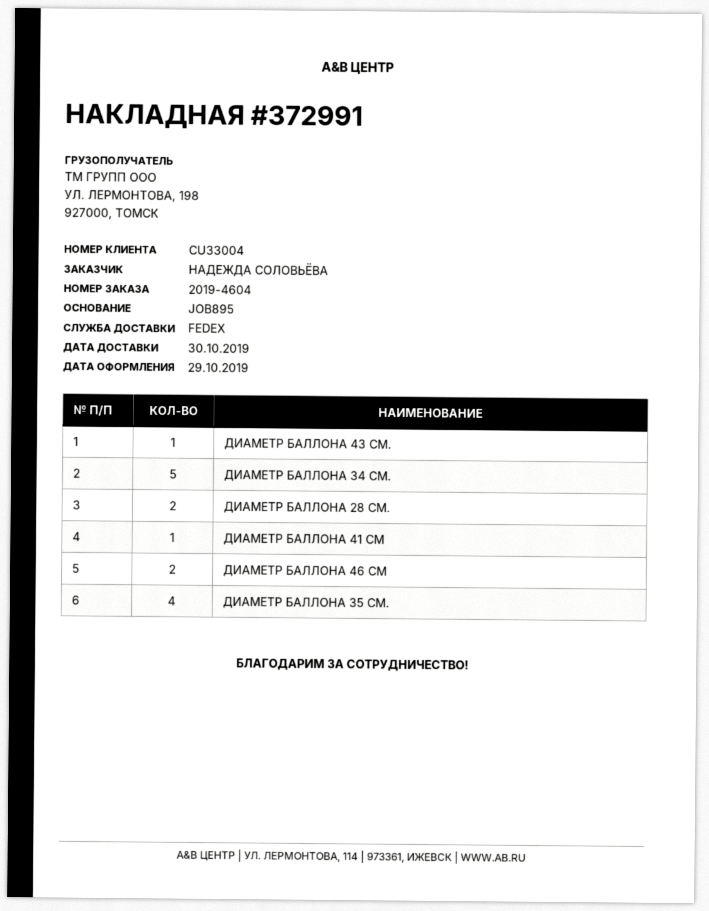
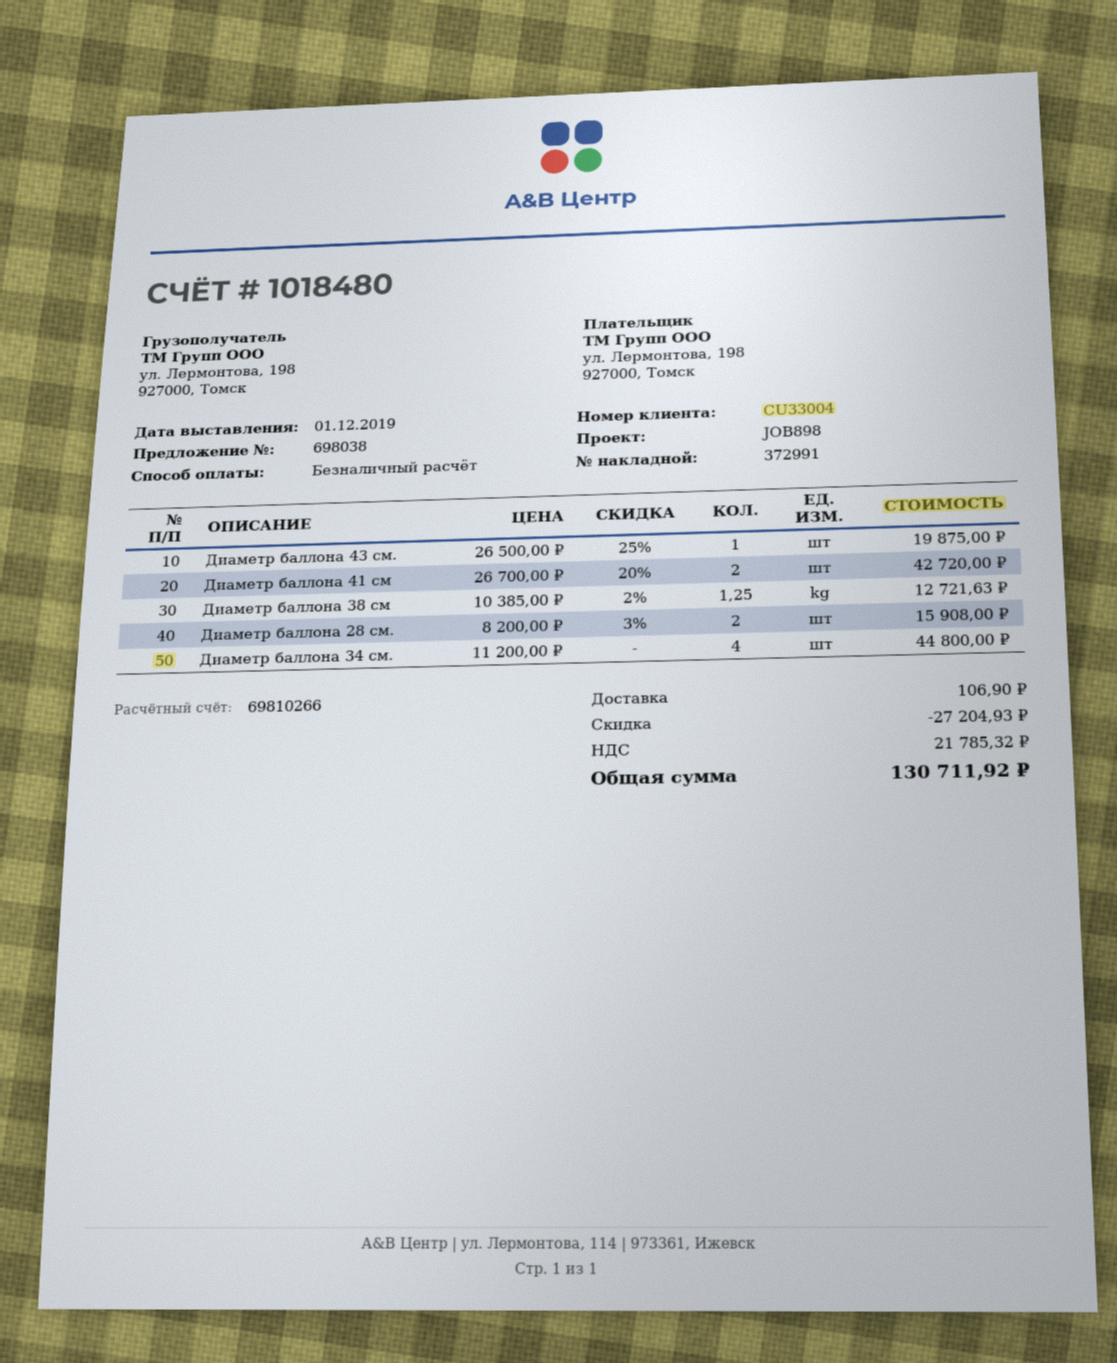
reference: JOB895 -> JOB898
ДИАМЕТР БАЛЛОНА 34 СМ.: 5 -> 4
ДИАМЕТР БАЛЛОНА 41 СМ: 1 -> 2
ДИАМЕТР БАЛЛОНА 46 СМ: 2 -> none
ДИАМЕТР БАЛЛОНА 35 СМ.: 4 -> none
Диаметр баллона 38 см: none -> 1.25

